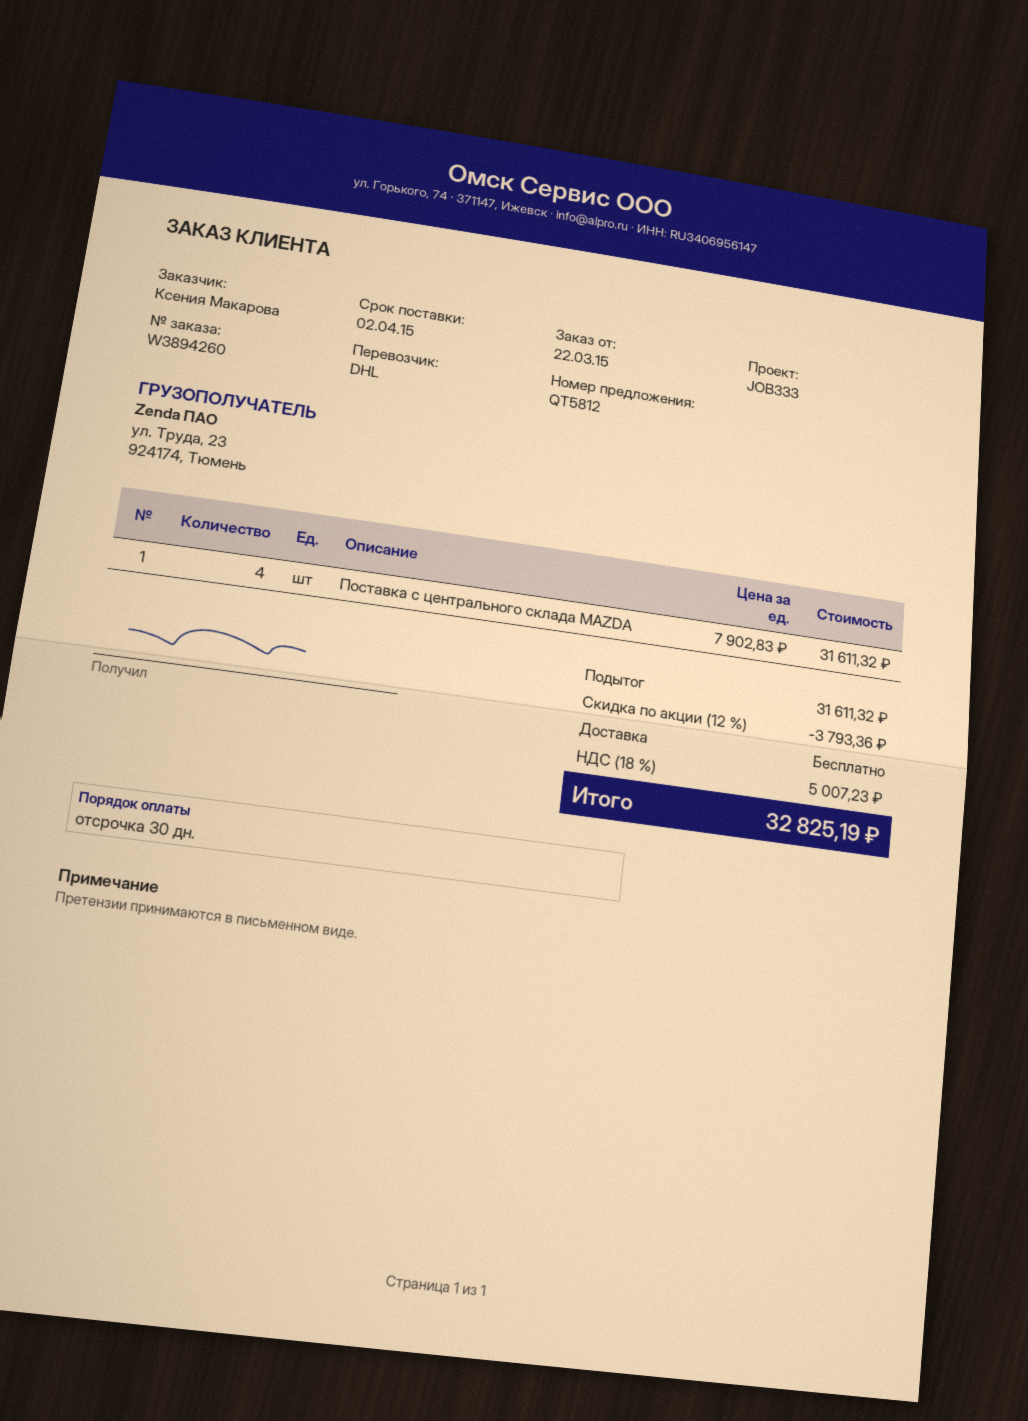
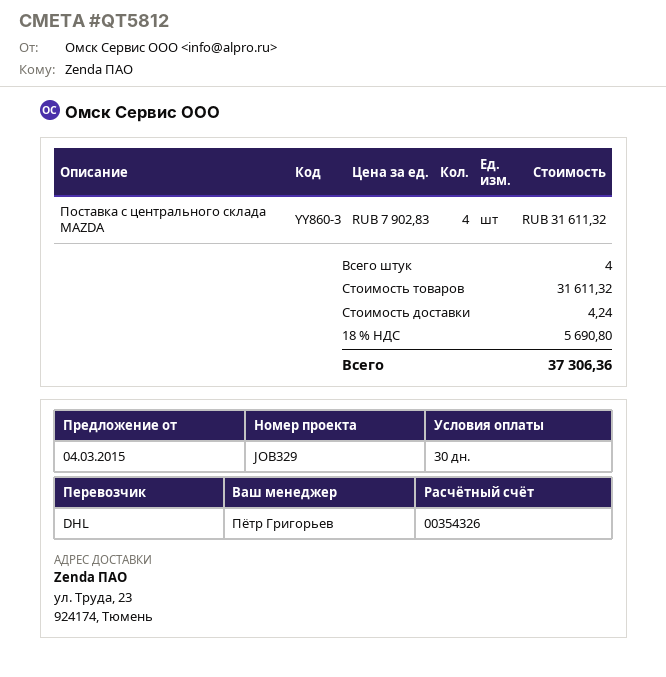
reference: JOB333 -> JOB329
discount: 12% = 3793.36 -> none
shipping: 0.00 -> 4.24
tax: 18% = 5007.23 -> 18% = 5690.80
total: 32825.19 -> 37306.36

